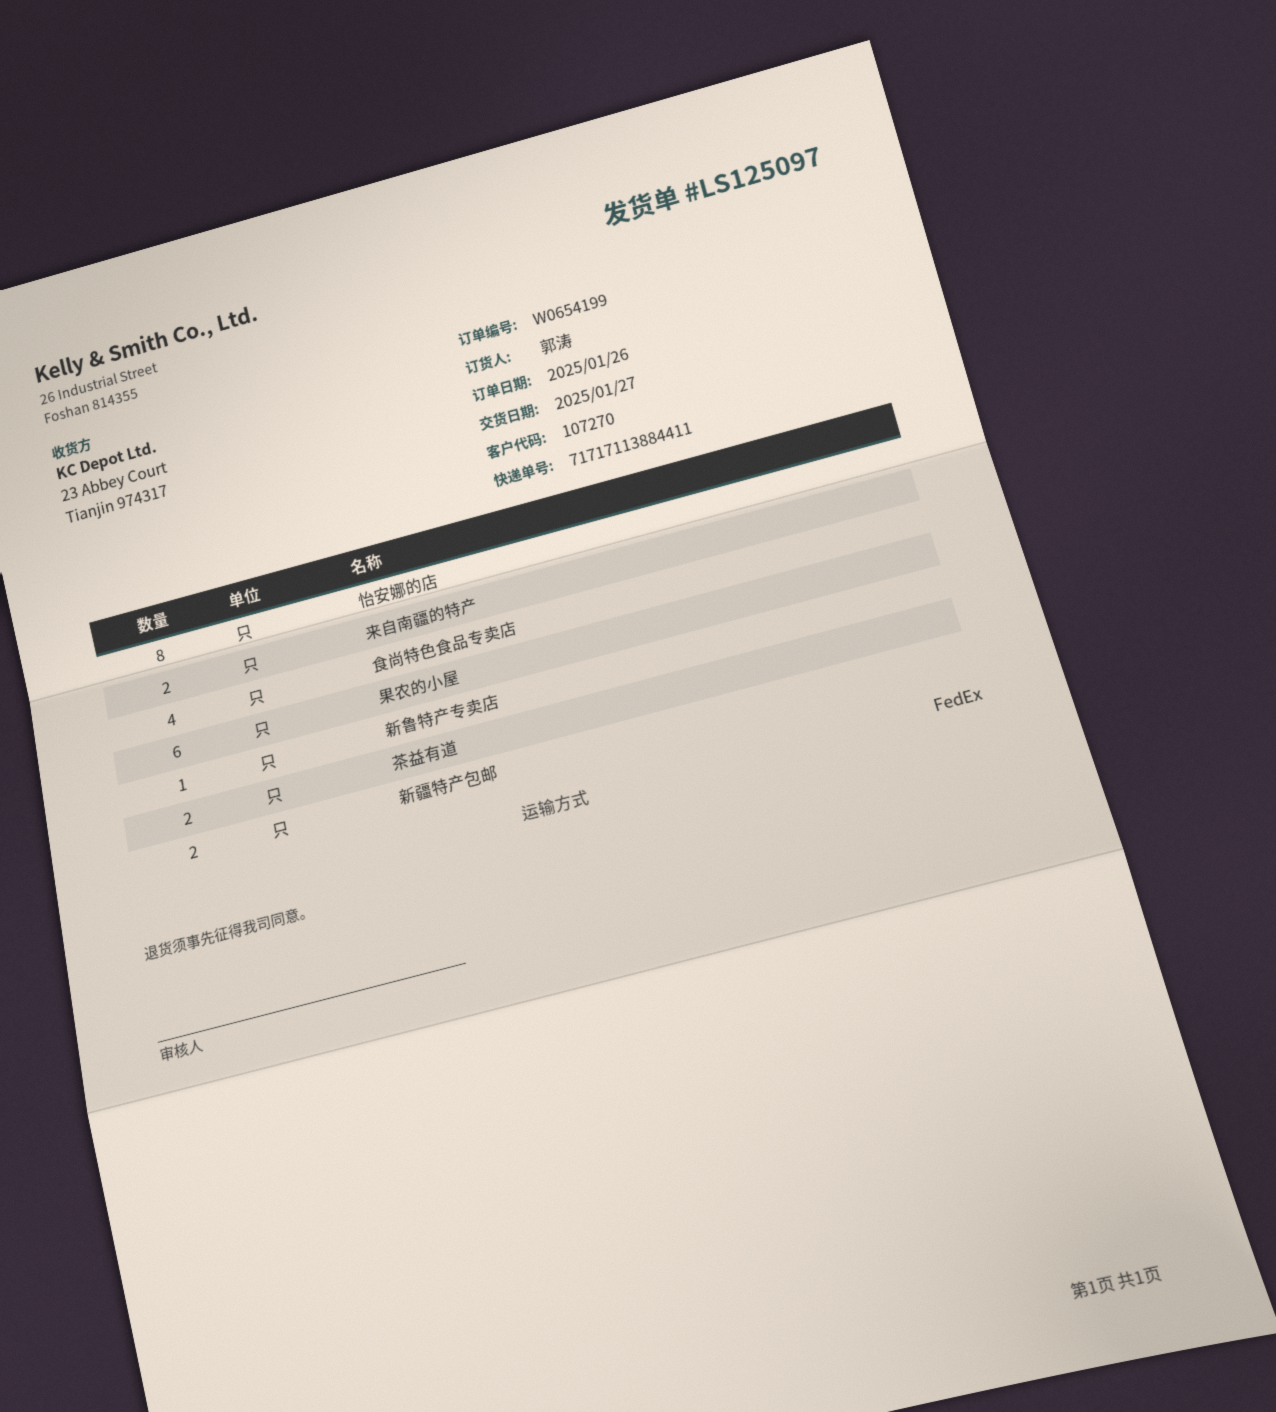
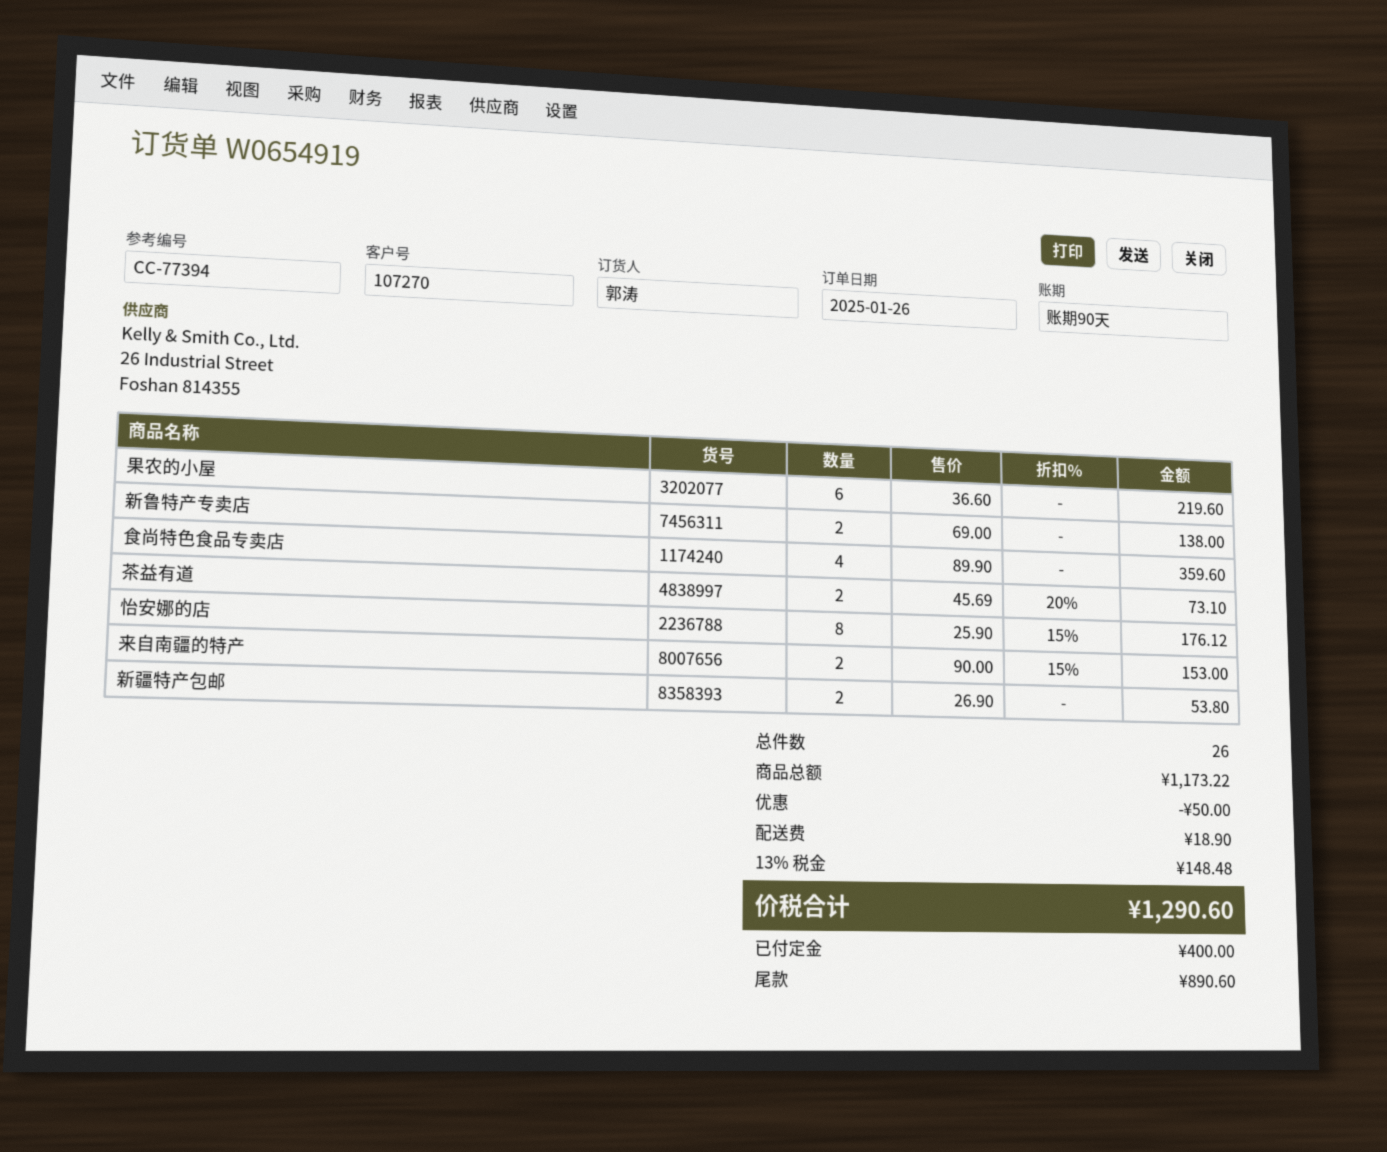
order number: W0654199 -> W0654919
新鲁特产专卖店: 1 -> 2

